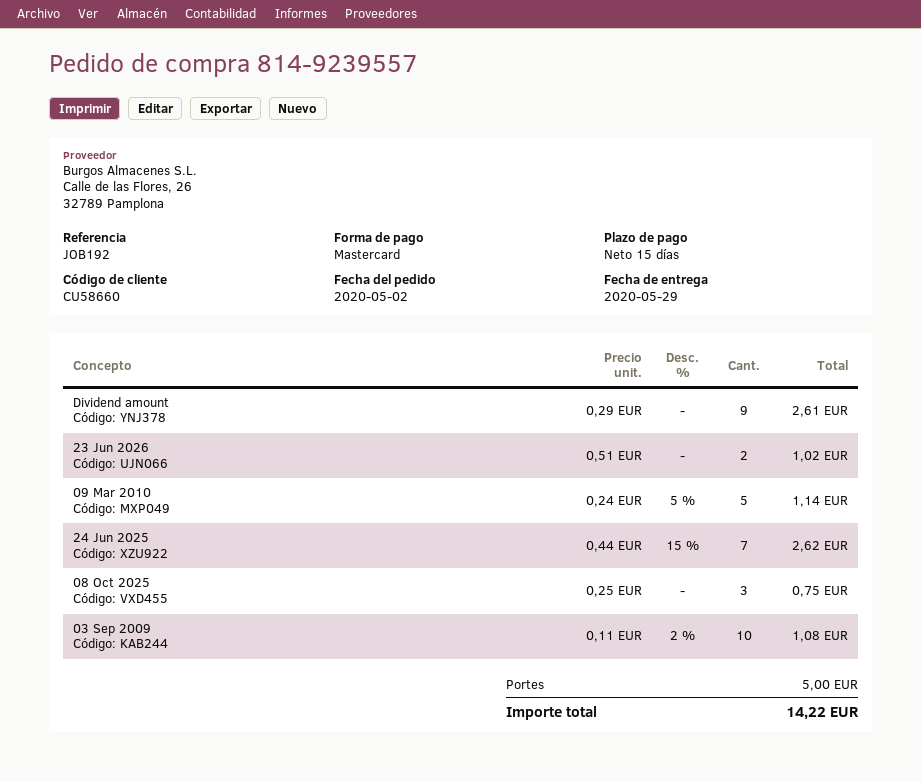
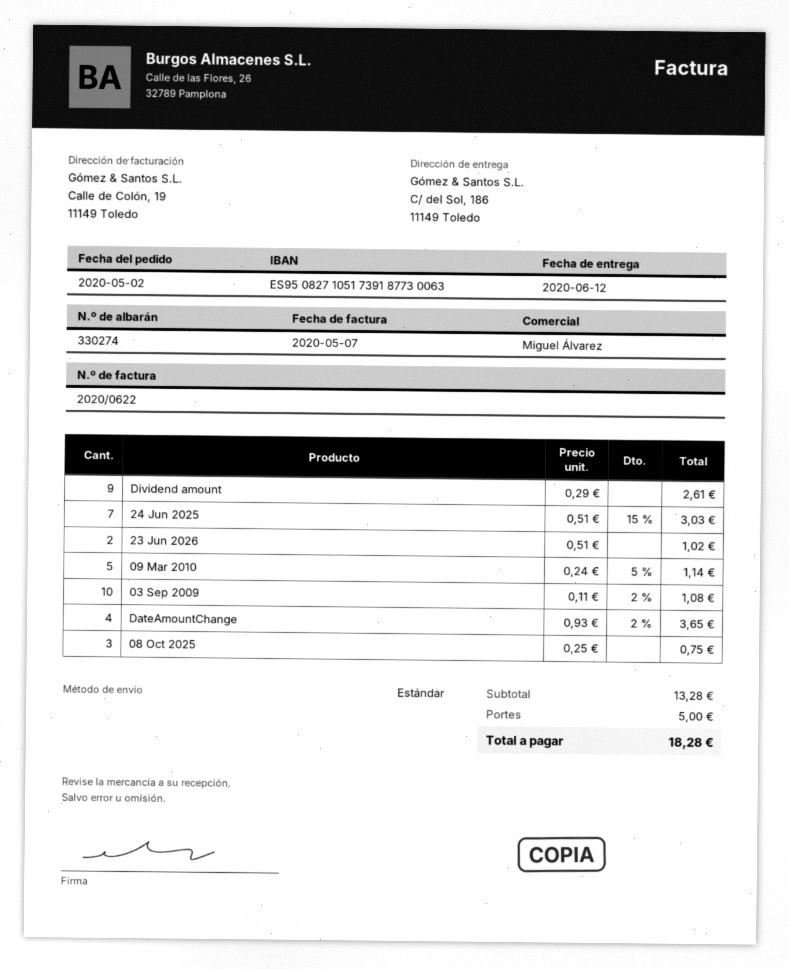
delivery date: 2020-05-29 -> 2020-06-12
24 Jun 2025: 7 x 0.44 - 15% = 2.62 -> 7 x 0.51 - 15% = 3.03
DateAmountChange: none -> 4 x 0.93 - 2% = 3.65
total: 14.22 -> 18.28

